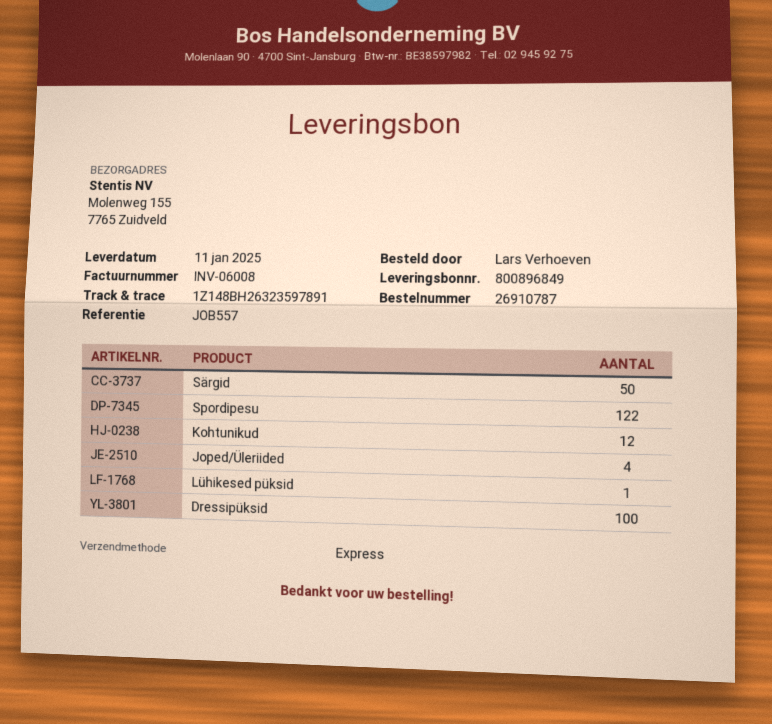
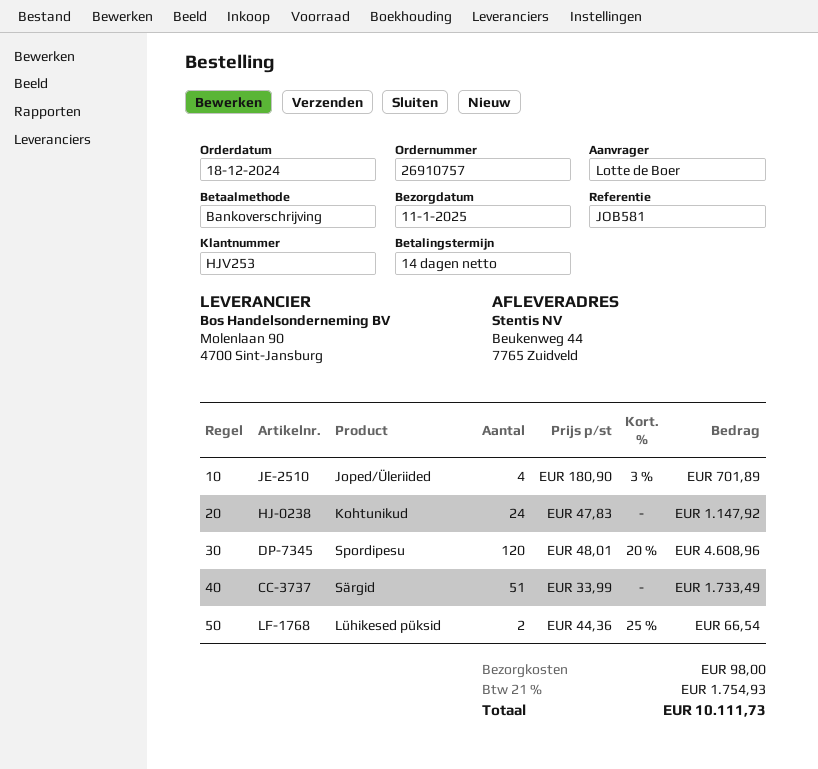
order number: 26910787 -> 26910757
reference: JOB557 -> JOB581
ordered by: Lars Verhoeven -> Lotte de Boer
ship to: Molenweg 155, 7765 Zuidveld -> Beukenweg 44, 7765 Zuidveld
Särgid: 50 -> 51
Spordipesu: 122 -> 120
Kohtunikud: 12 -> 24
Lühikesed püksid: 1 -> 2
Dressipüksid: 100 -> none

